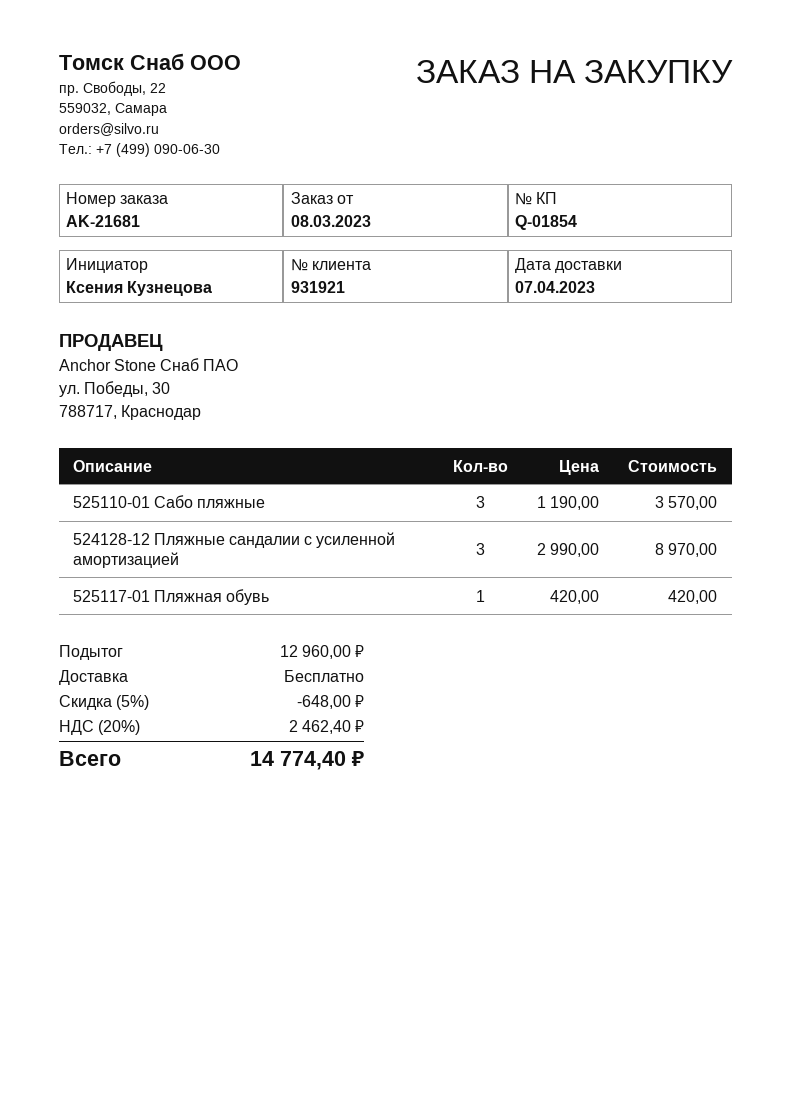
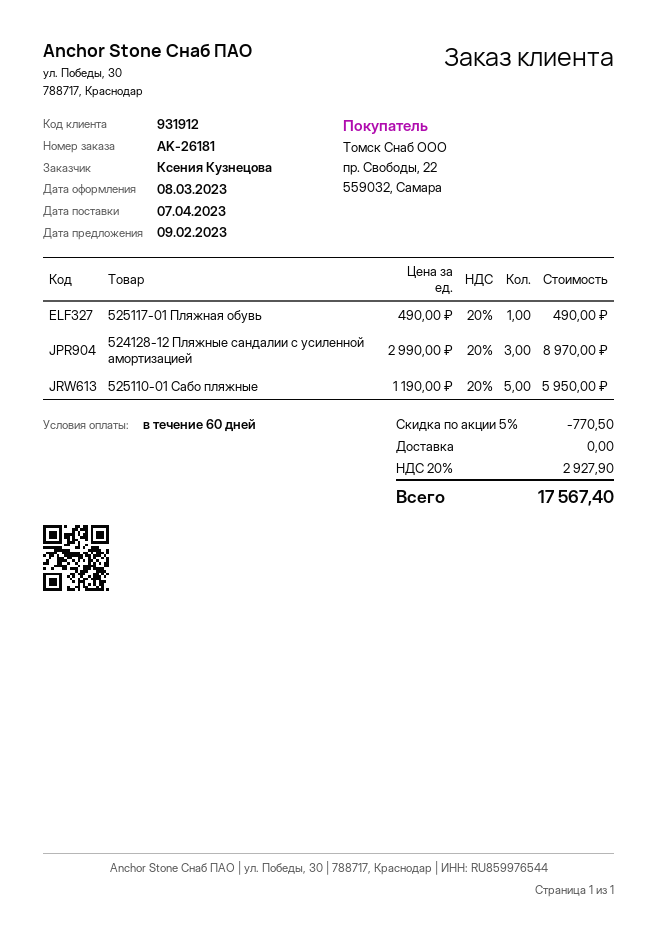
order number: AK-21681 -> AK-26181
customer number: 931921 -> 931912
525110-01 Сабо пляжные: 3 x 1190.00 = 3570.00 -> 5 x 1190.00 = 5950.00
525117-01 Пляжная обувь: 1 x 420.00 = 420.00 -> 1 x 490.00 = 490.00
discount: 5% = 648.00 -> 5% = 770.50
tax: 20% = 2462.40 -> 20% = 2927.90
total: 14774.40 -> 17567.40

